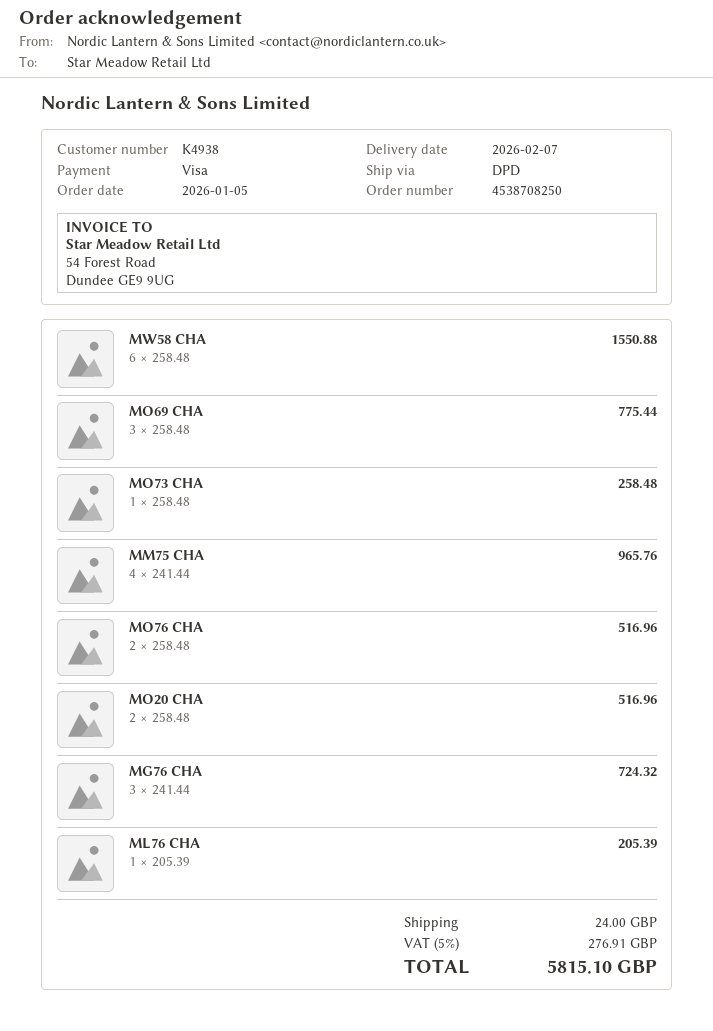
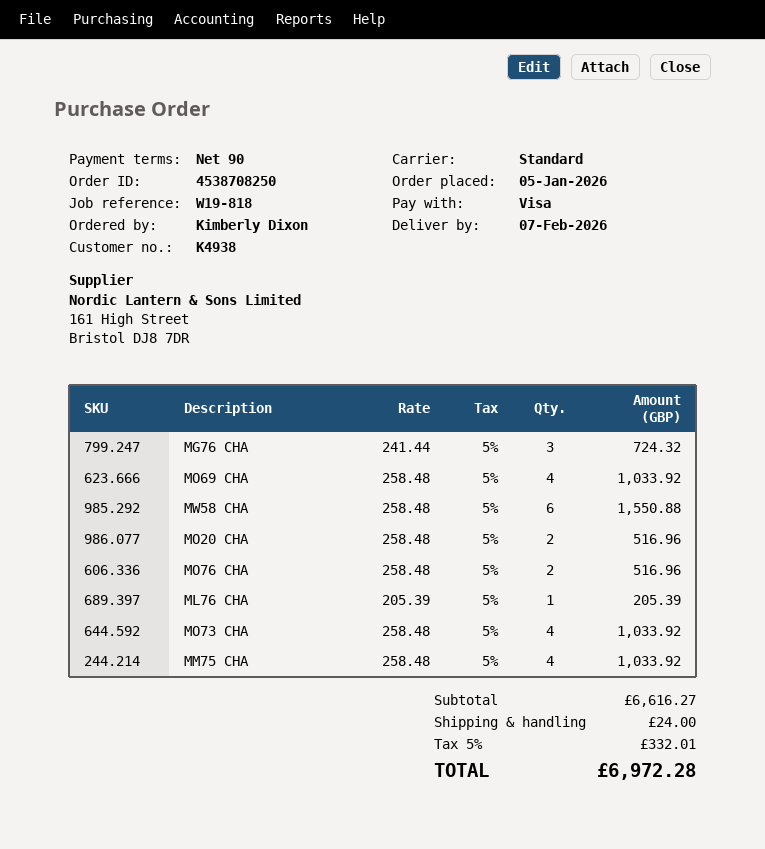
shipping method: DPD -> standard
MO69 CHA: 3 x 258.48 = 775.44 -> 4 x 258.48 = 1033.92
MO73 CHA: 1 x 258.48 = 258.48 -> 4 x 258.48 = 1033.92
MM75 CHA: 4 x 241.44 = 965.76 -> 4 x 258.48 = 1033.92
tax: 5% = 276.91 -> 5% = 332.01
total: 5815.10 -> 6972.28

